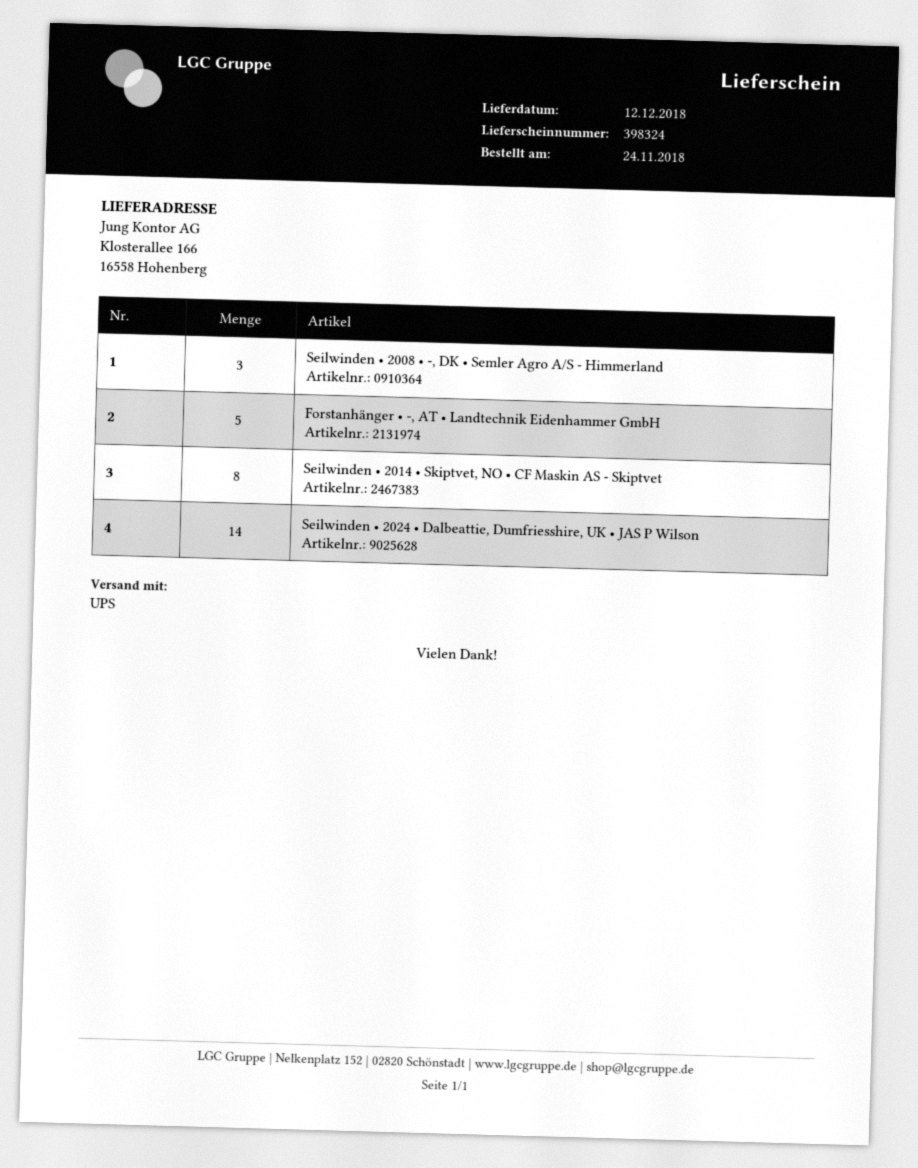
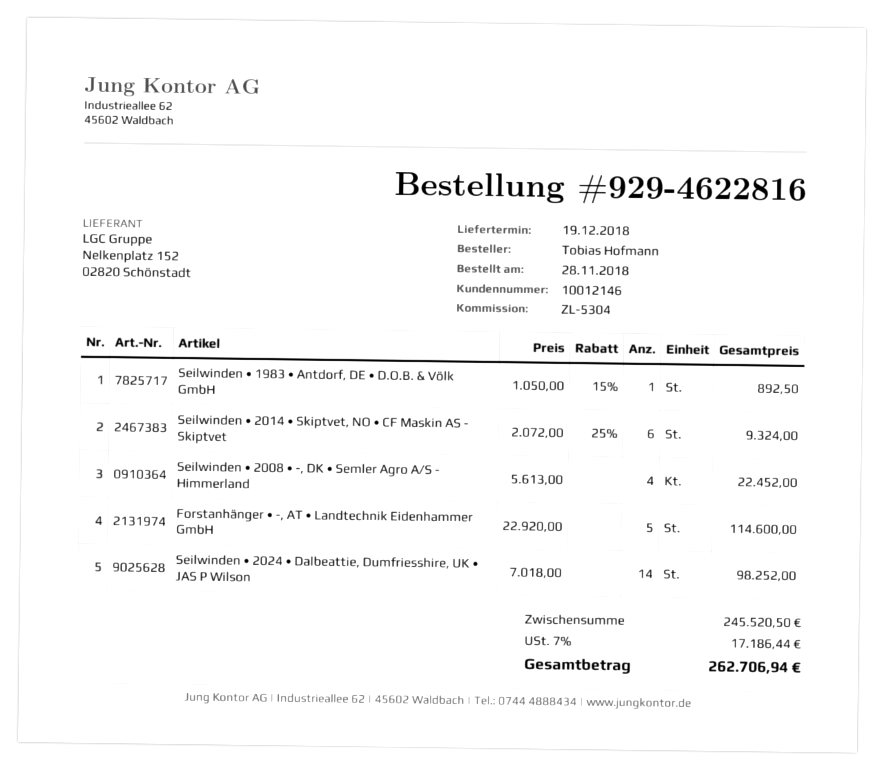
order date: 2018-11-24 -> 2018-11-28
delivery date: 2018-12-12 -> 2018-12-19
Seilwinden • 2008 • -, DK • Semler Agro A/S - Himmerland: 3 -> 4
Seilwinden • 2014 • Skiptvet, NO • CF Maskin AS - Skiptvet: 8 -> 6
Seilwinden • 1983 • Antdorf, DE • D.O.B. & Völk GmbH: none -> 1

